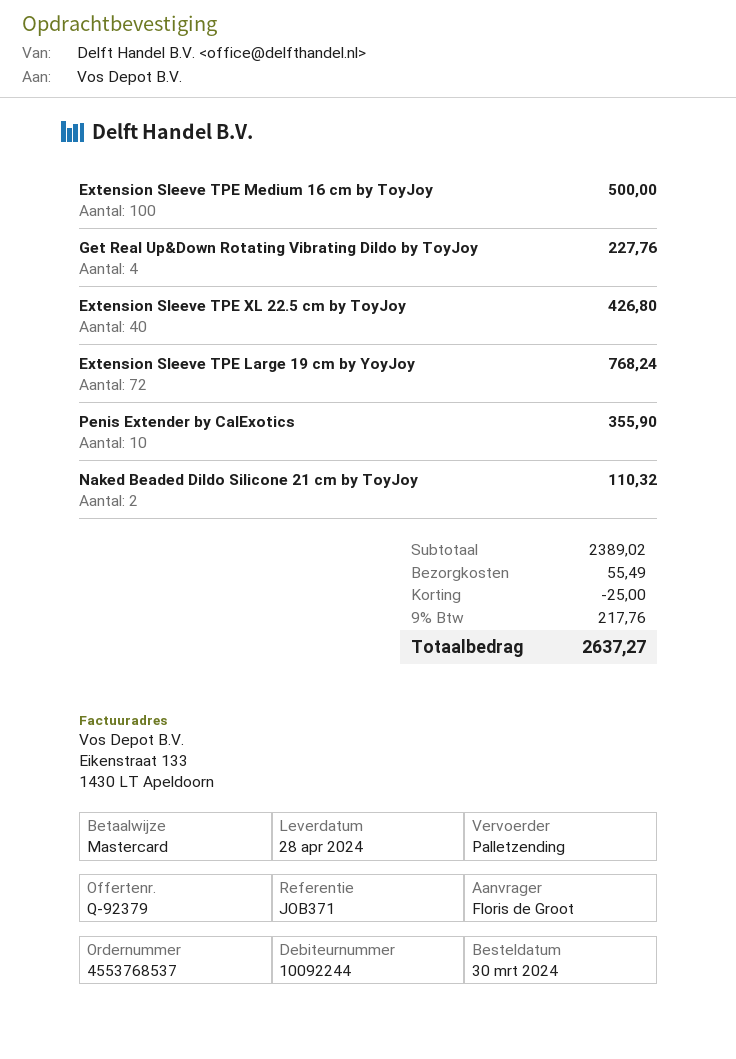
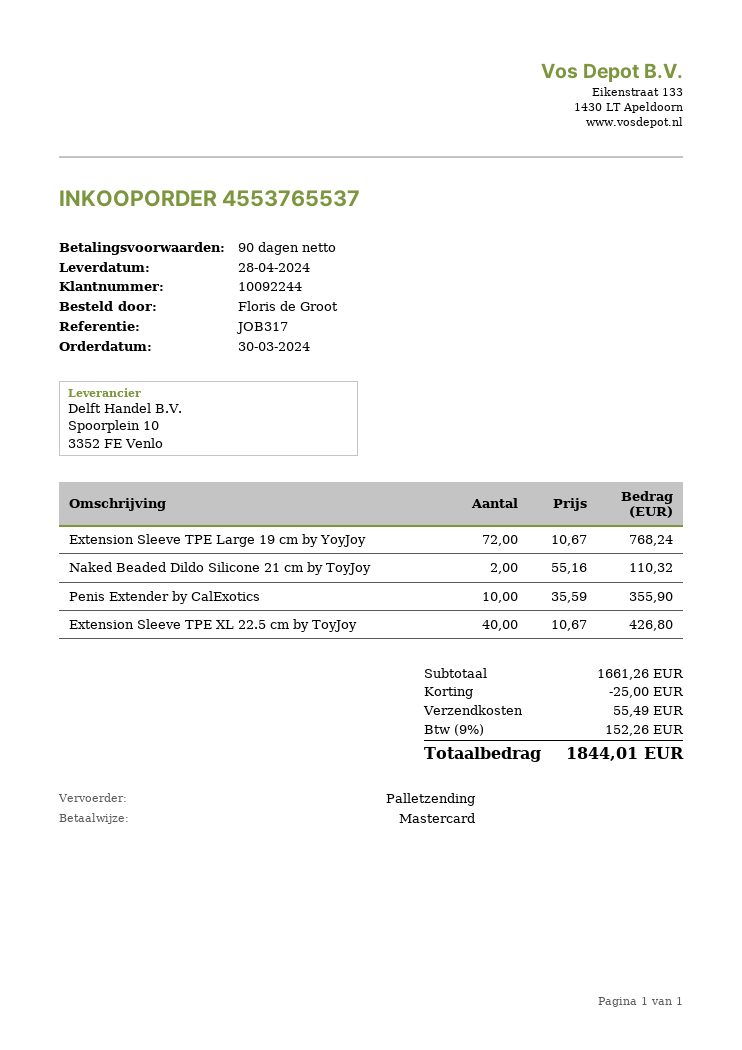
order number: 4553768537 -> 4553765537
reference: JOB371 -> JOB317
Extension Sleeve TPE Medium 16 cm by ToyJoy: 100 for 500.00 -> none
Get Real Up&Down Rotating Vibrating Dildo by ToyJoy: 4 for 227.76 -> none
subtotal: 2389.02 -> 1661.26
tax: 9% = 217.76 -> 9% = 152.26
total: 2637.27 -> 1844.01

